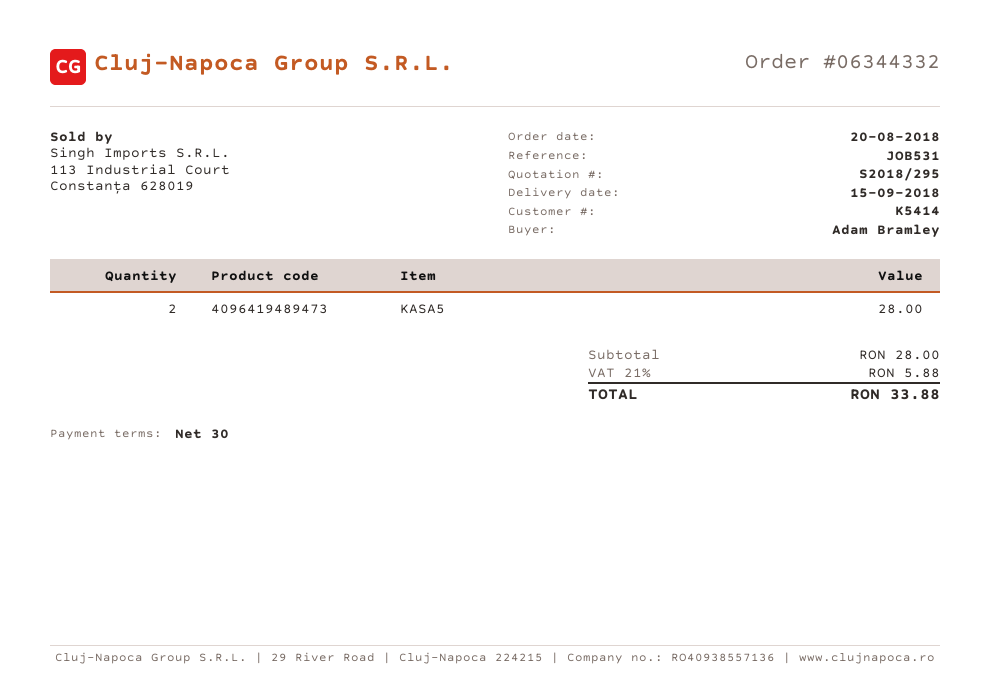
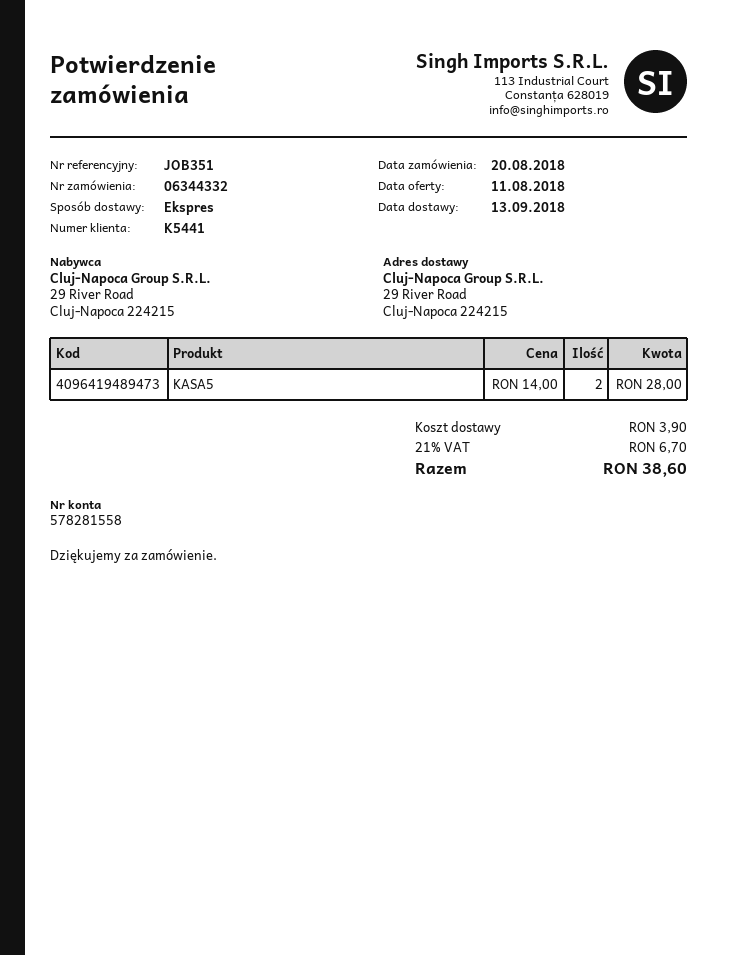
delivery date: 2018-09-15 -> 2018-09-13
customer number: K5414 -> K5441
reference: JOB531 -> JOB351
shipping: none -> 3.90
tax: 21% = 5.88 -> 21% = 6.70
total: 33.88 -> 38.60

